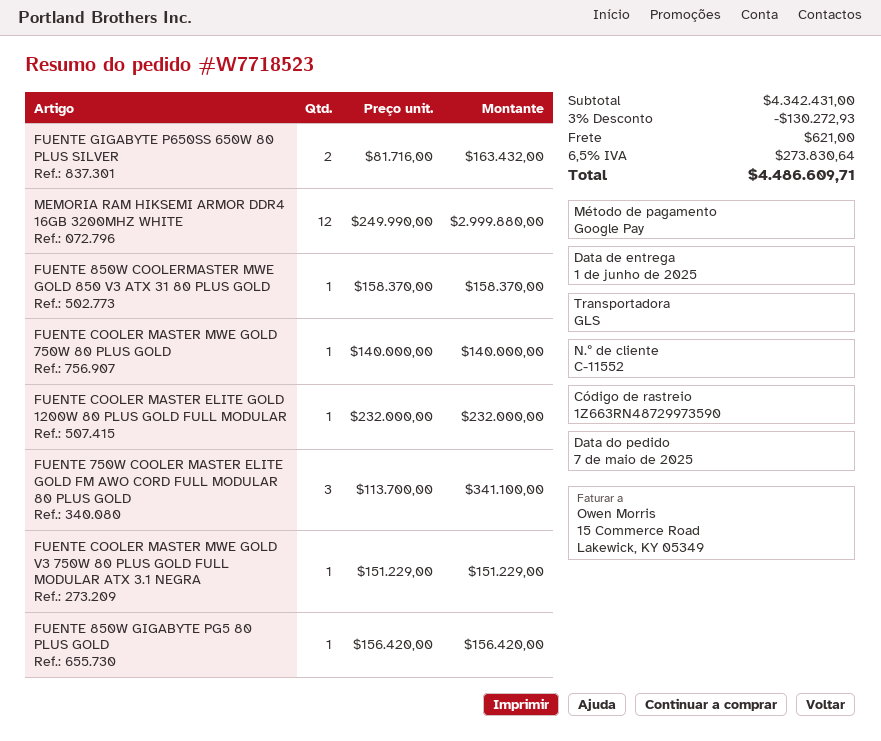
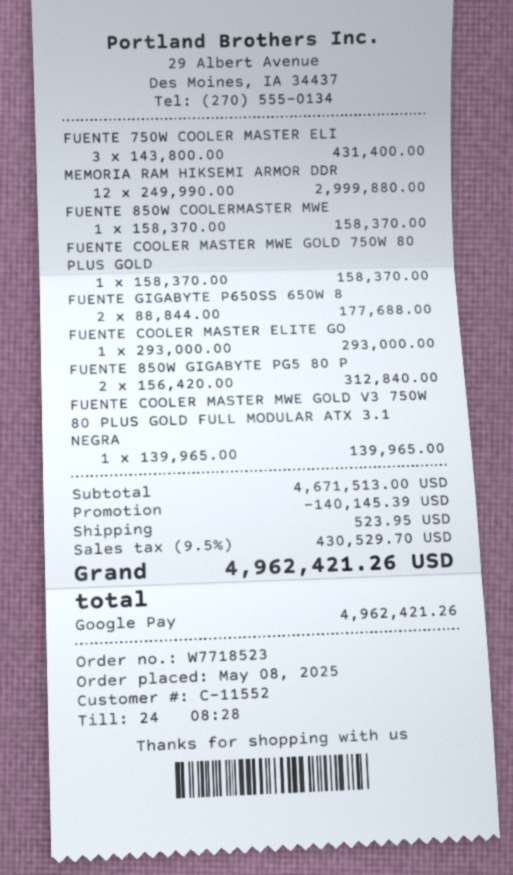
order date: 2025-05-07 -> 2025-05-08
FUENTE GIGABYTE P650SS 650W 80 PLUS SILVER: 2 x 81716.00 = 163432.00 -> 2 x 88844.00 = 177688.00
FUENTE COOLER MASTER MWE GOLD 750W 80 PLUS GOLD: 1 x 140000.00 = 140000.00 -> 1 x 158370.00 = 158370.00
FUENTE COOLER MASTER ELITE GOLD 1200W 80 PLUS GOLD FULL MODULAR: 1 x 232000.00 = 232000.00 -> 1 x 293000.00 = 293000.00
FUENTE 750W COOLER MASTER ELITE GOLD FM AWO CORD FULL MODULAR 80 PLUS GOLD: 3 x 113700.00 = 341100.00 -> 3 x 143800.00 = 431400.00
FUENTE COOLER MASTER MWE GOLD V3 750W 80 PLUS GOLD FULL MODULAR ATX 3.1 NEGRA: 1 x 151229.00 = 151229.00 -> 1 x 139965.00 = 139965.00
FUENTE 850W GIGABYTE PG5 80 PLUS GOLD: 1 x 156420.00 = 156420.00 -> 2 x 156420.00 = 312840.00
subtotal: 4342431.00 -> 4671513.00
discount: 130272.93 -> 140145.39
shipping: 621.00 -> 523.95
tax: 6.5% = 273830.64 -> 9.5% = 430529.70
total: 4486609.71 -> 4962421.26

